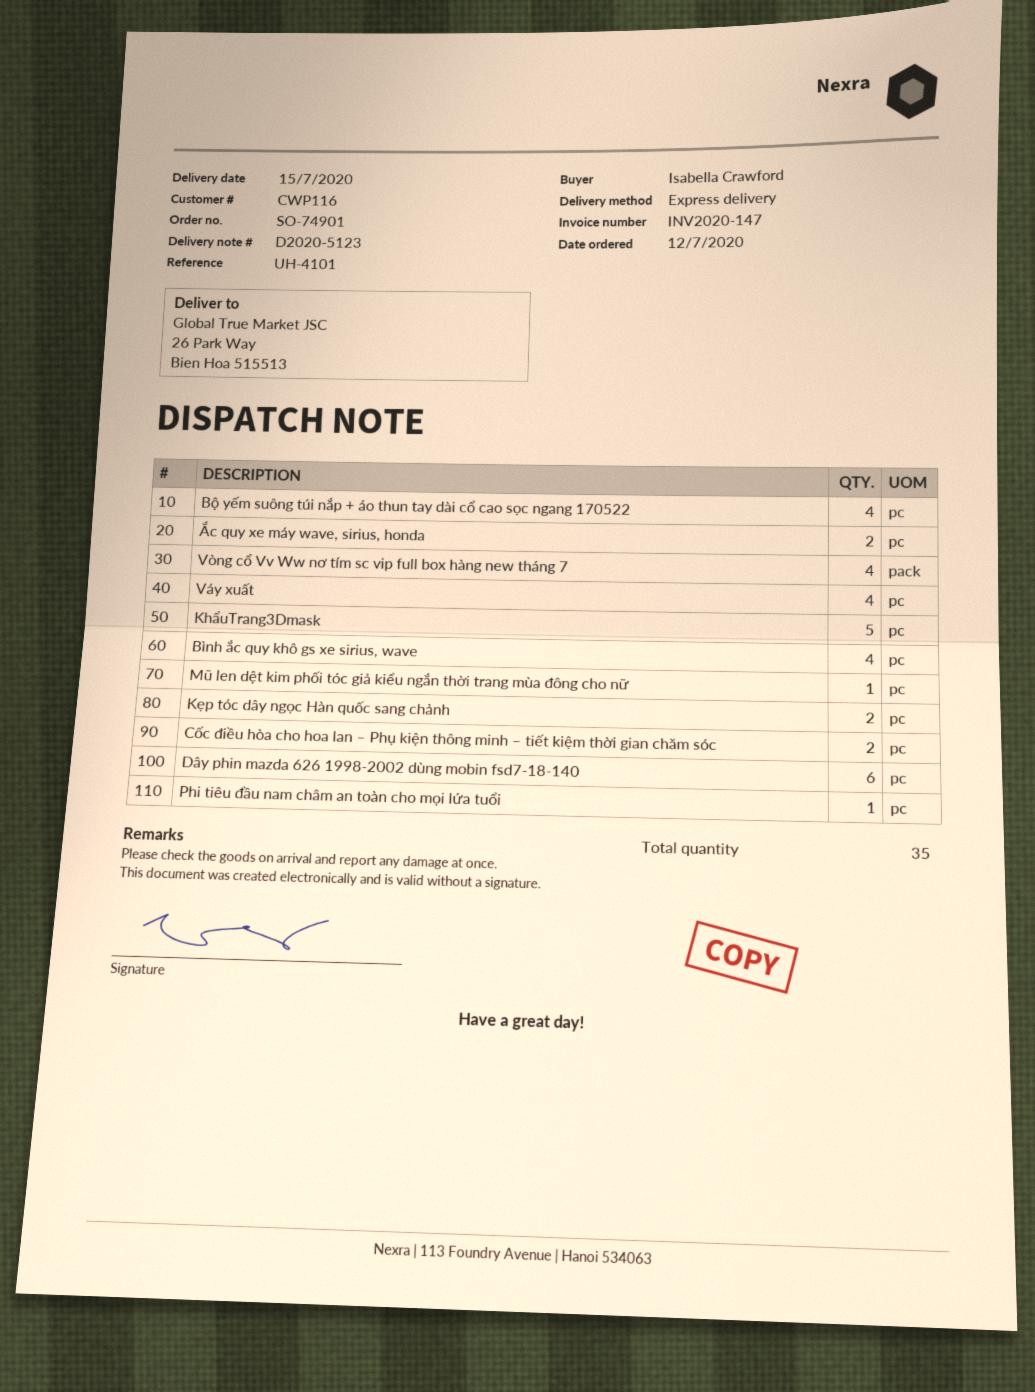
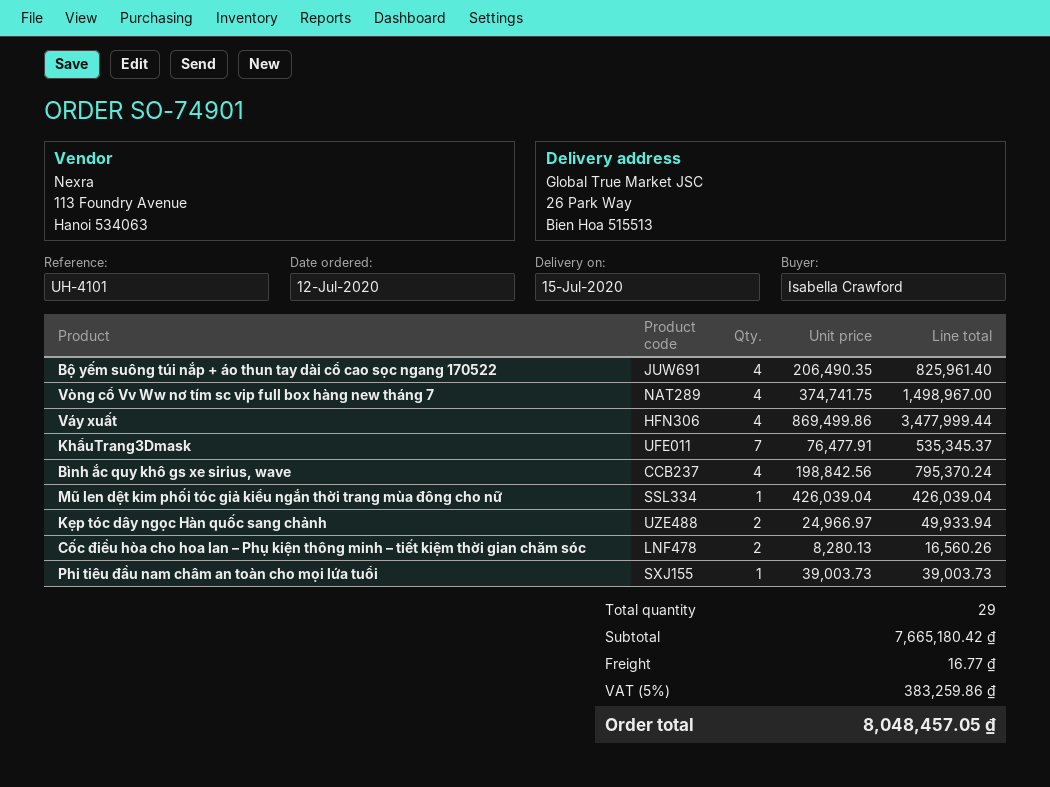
Ắc quy xe máy wave, sirius, honda: 2 -> none
KhẩuTrang3Dmask: 5 -> 7
Dây phin mazda 626 1998-2002 dùng mobin fsd7-18-140: 6 -> none
total quantity: 35 -> 29

